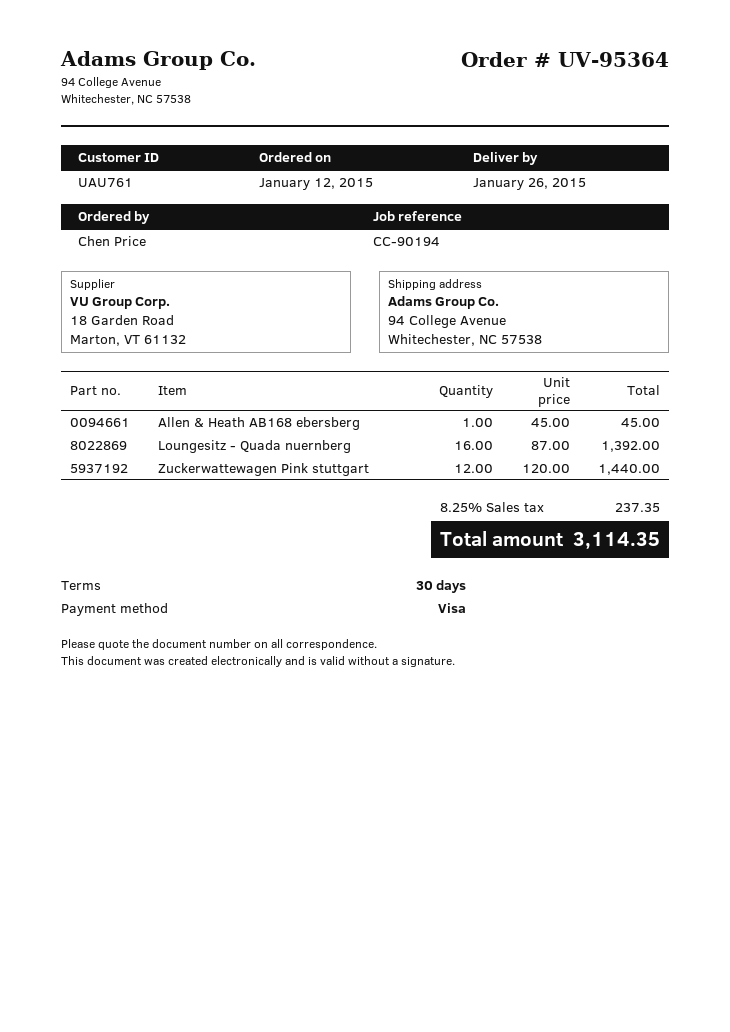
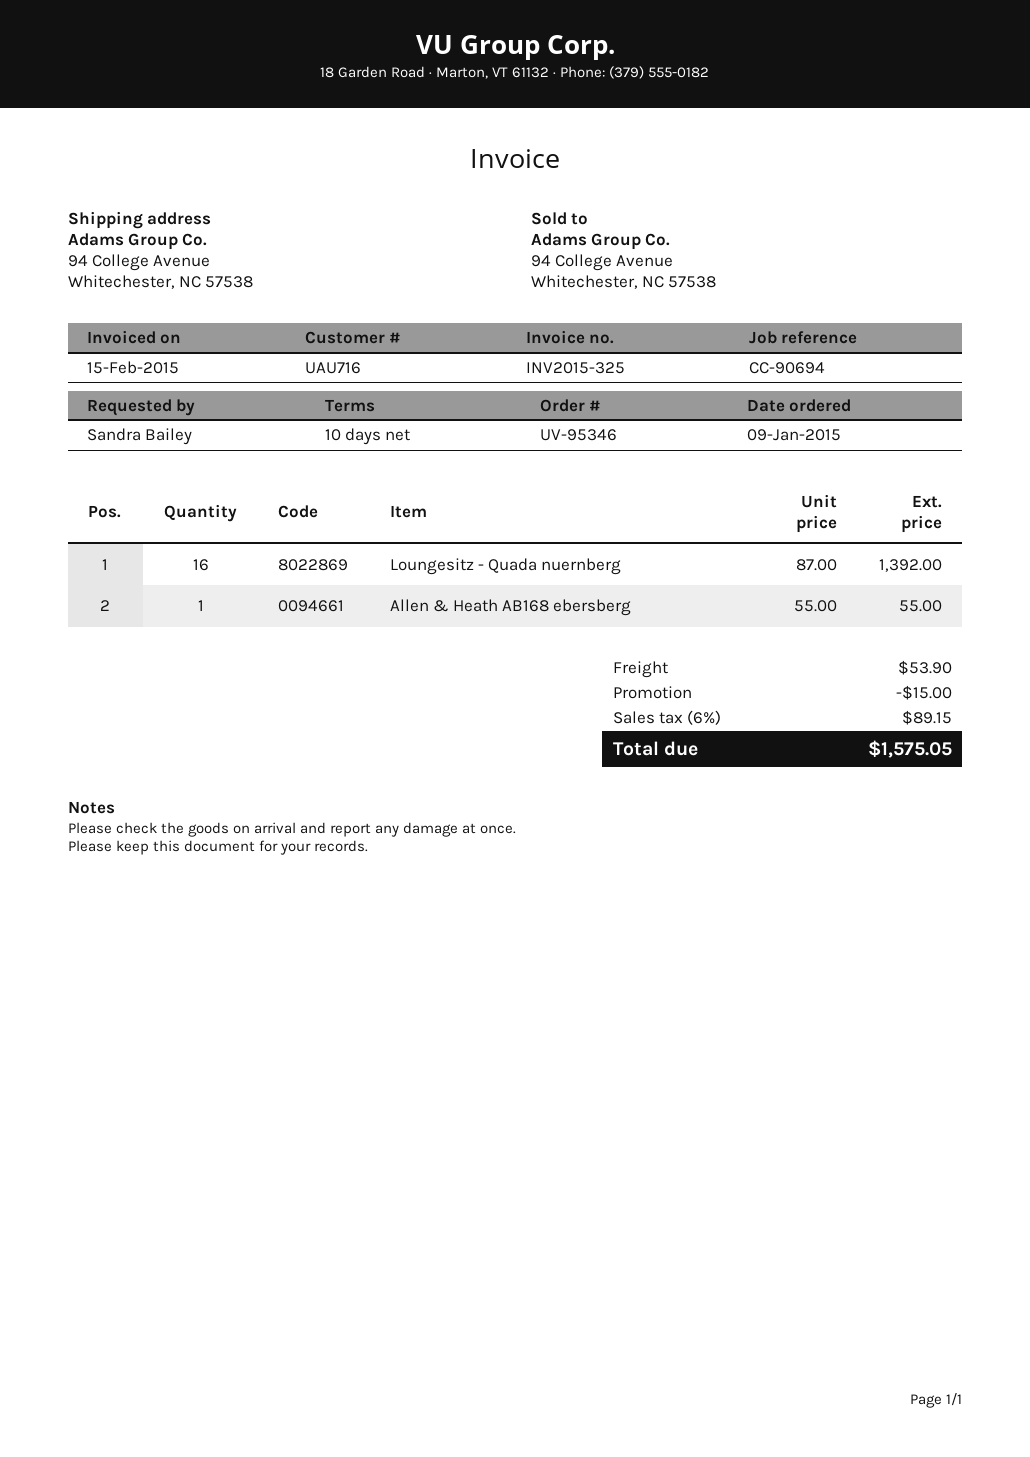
order number: UV-95364 -> UV-95346
order date: 2015-01-12 -> 2015-01-09
payment terms: 30 days -> 10 days
customer number: UAU761 -> UAU716
reference: CC-90194 -> CC-90694
ordered by: Chen Price -> Sandra Bailey
Allen & Heath AB168 ebersberg: 1 x 45.00 = 45.00 -> 1 x 55.00 = 55.00
Zuckerwattewagen Pink stuttgart: 12 x 120.00 = 1440.00 -> none
discount: none -> 15.00
shipping: none -> 53.90
tax: 8.25% = 237.35 -> 6% = 89.15
total: 3114.35 -> 1575.05

